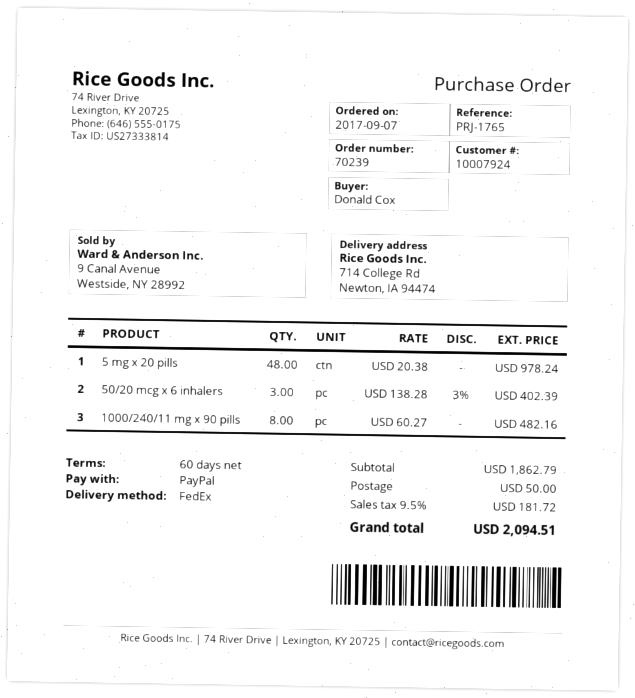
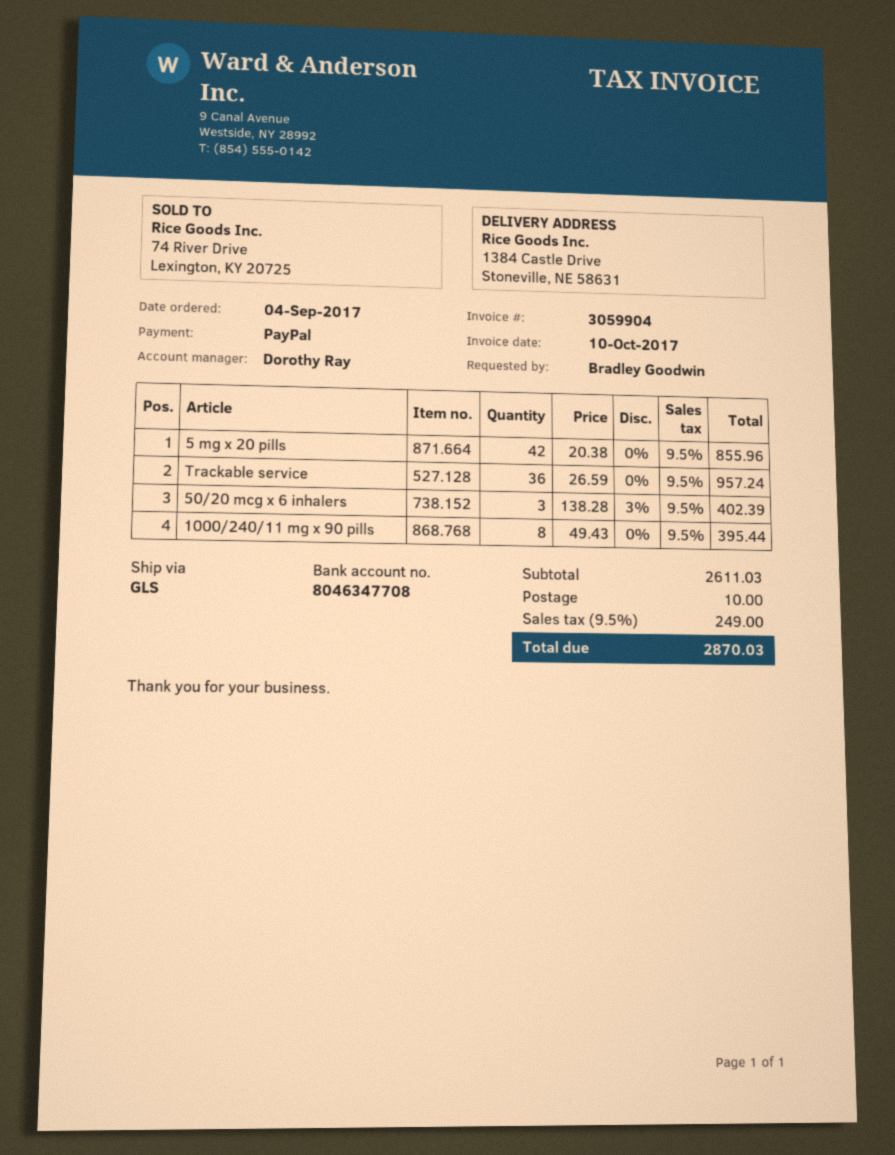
order date: 2017-09-07 -> 2017-09-04
ordered by: Donald Cox -> Bradley Goodwin
shipping method: FedEx -> GLS
ship to: 714 College Rd, Newton, IA 94474 -> 1384 Castle Drive, Stoneville, NE 58631
5 mg x 20 pills: 48 x 20.38 = 978.24 -> 42 x 20.38 = 855.96
1000/240/11 mg x 90 pills: 8 x 60.27 = 482.16 -> 8 x 49.43 = 395.44
Trackable service: none -> 36 x 26.59 = 957.24
subtotal: 1862.79 -> 2611.03
shipping: 50.00 -> 10.00
tax: 9.5% = 181.72 -> 9.5% = 249.00
total: 2094.51 -> 2870.03

